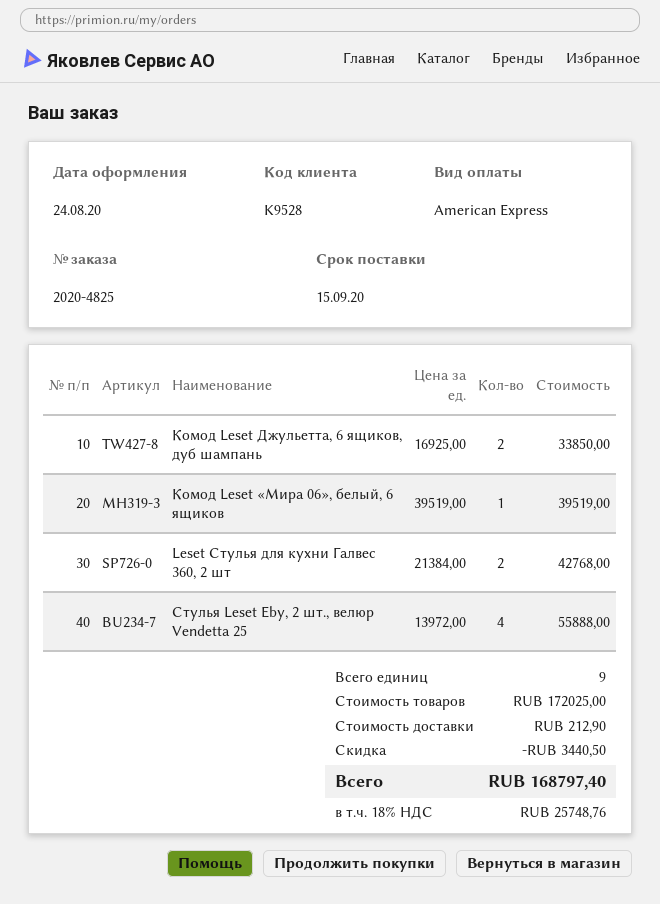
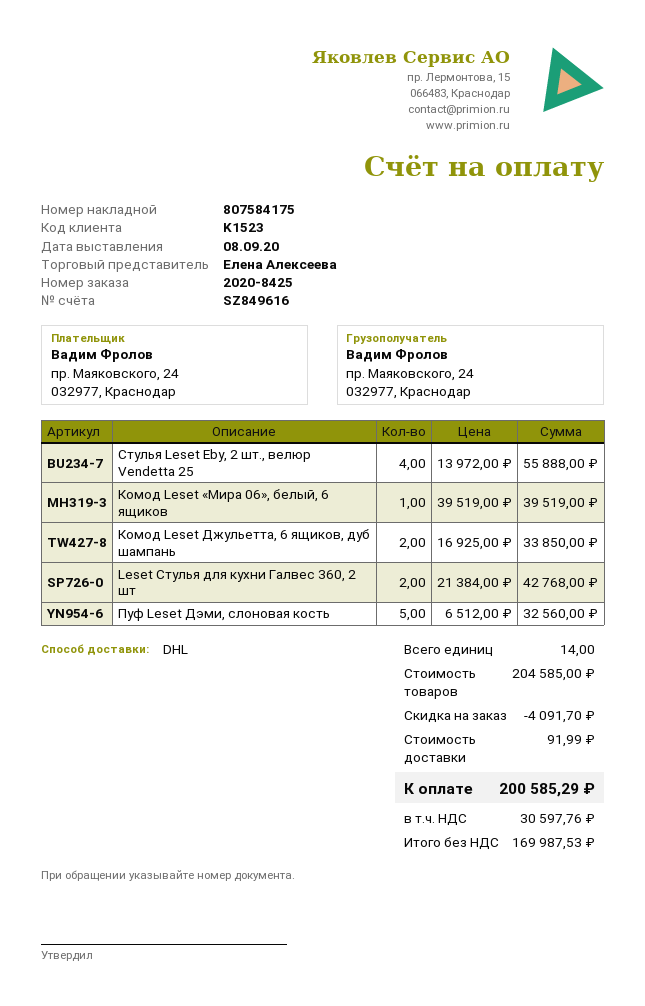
order number: 2020-4825 -> 2020-8425
customer number: K9528 -> K1523
Пуф Leset Дэми, слоновая кость: none -> 5 x 6512.00 = 32560.00
total quantity: 9 -> 14
subtotal: 172025.00 -> 204585.00
discount: 3440.50 -> 4091.70
shipping: 212.90 -> 91.99
tax: 25748.76 -> 30597.76
total: 168797.40 -> 200585.29

